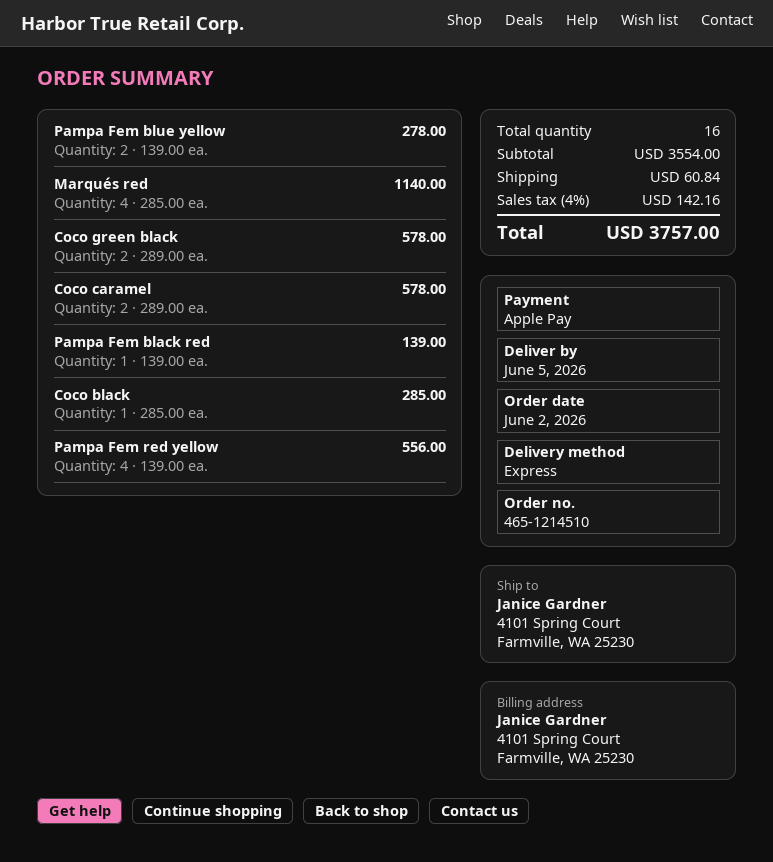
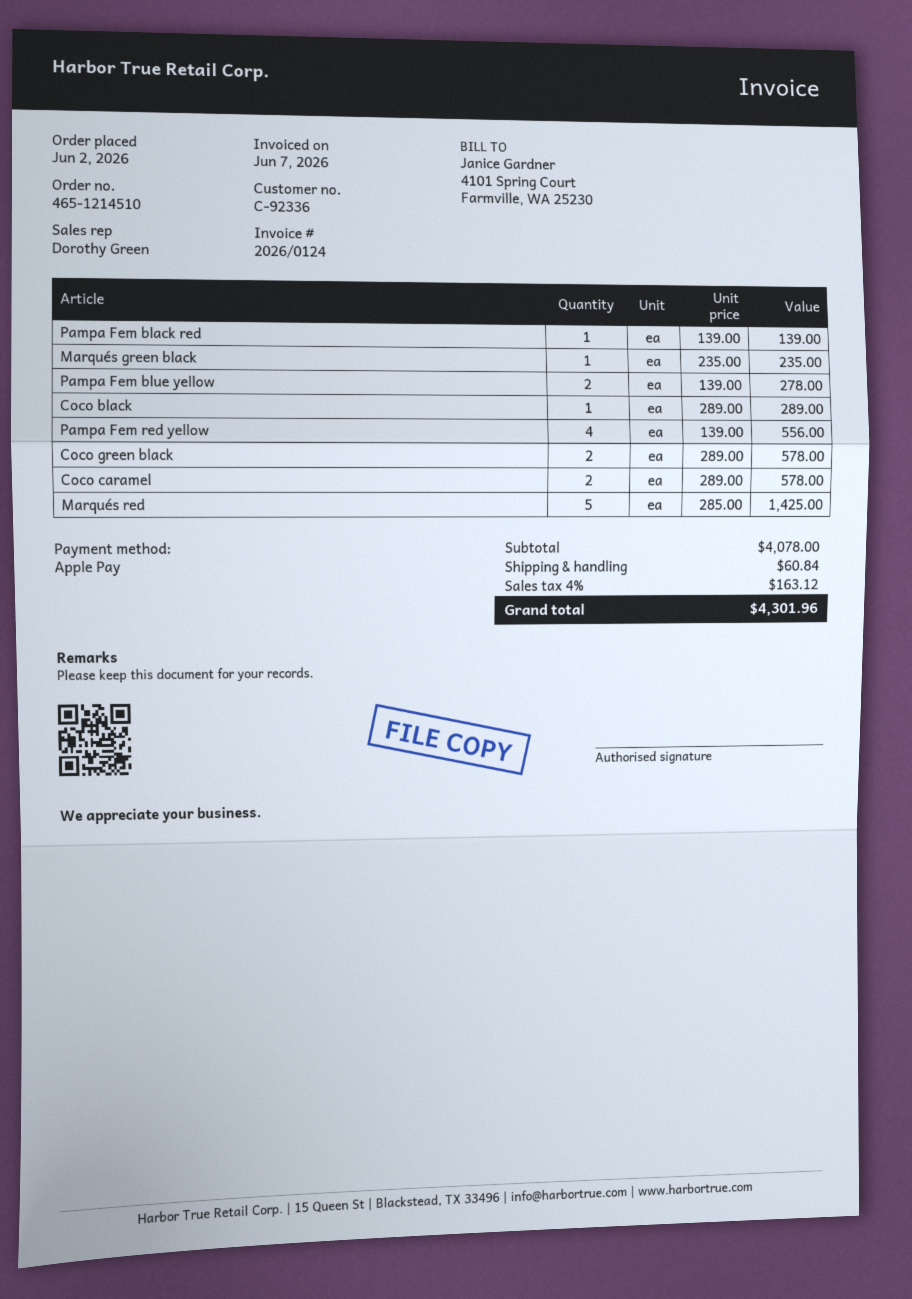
Marqués red: 4 x 285.00 = 1140.00 -> 5 x 285.00 = 1425.00
Coco black: 1 x 285.00 = 285.00 -> 1 x 289.00 = 289.00
Marqués green black: none -> 1 x 235.00 = 235.00
subtotal: 3554.00 -> 4078.00
tax: 4% = 142.16 -> 4% = 163.12
total: 3757.00 -> 4301.96

